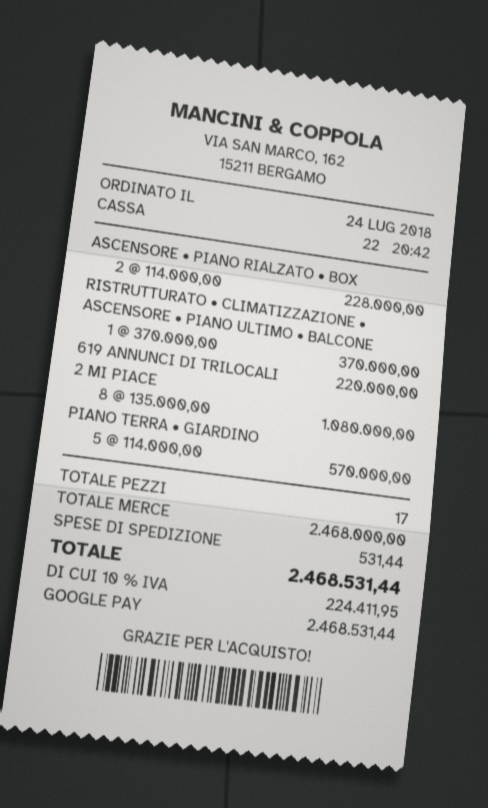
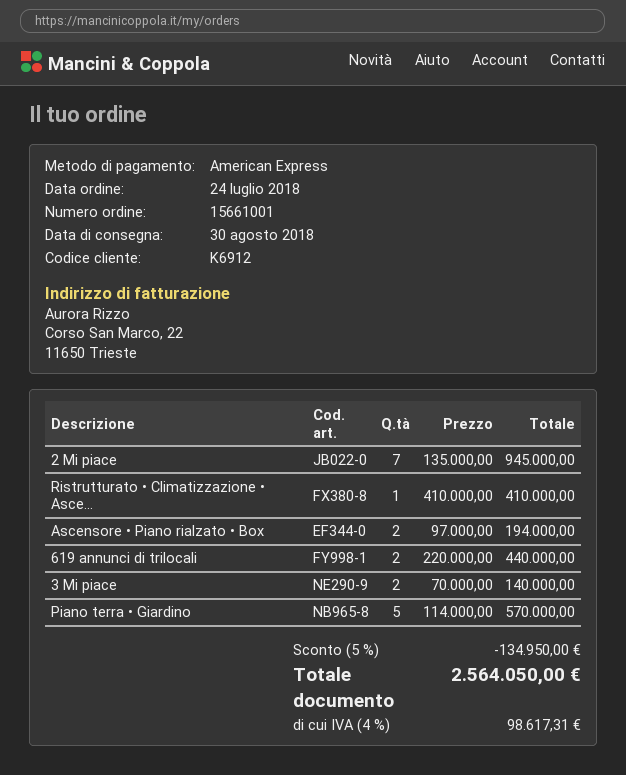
payment method: Google Pay -> American Express
ASCENSORE • PIANO RIALZATO • BOX: 2 x 114000.00 = 228000.00 -> 2 x 97000.00 = 194000.00
RISTRUTTURATO • CLIMATIZZAZIONE • ASCENSORE • PIANO ULTIMO • BALCONE: 1 x 370000.00 = 370000.00 -> 1 x 410000.00 = 410000.00
619 ANNUNCI DI TRILOCALI: 1 x 220000.00 = 220000.00 -> 2 x 220000.00 = 440000.00
2 MI PIACE: 8 x 135000.00 = 1080000.00 -> 7 x 135000.00 = 945000.00
3 Mi piace: none -> 2 x 70000.00 = 140000.00
discount: none -> 5% = 134950.00
shipping: 531.44 -> none
tax: 10% = 224411.95 -> 4% = 98617.31
total: 2468531.44 -> 2564050.00

